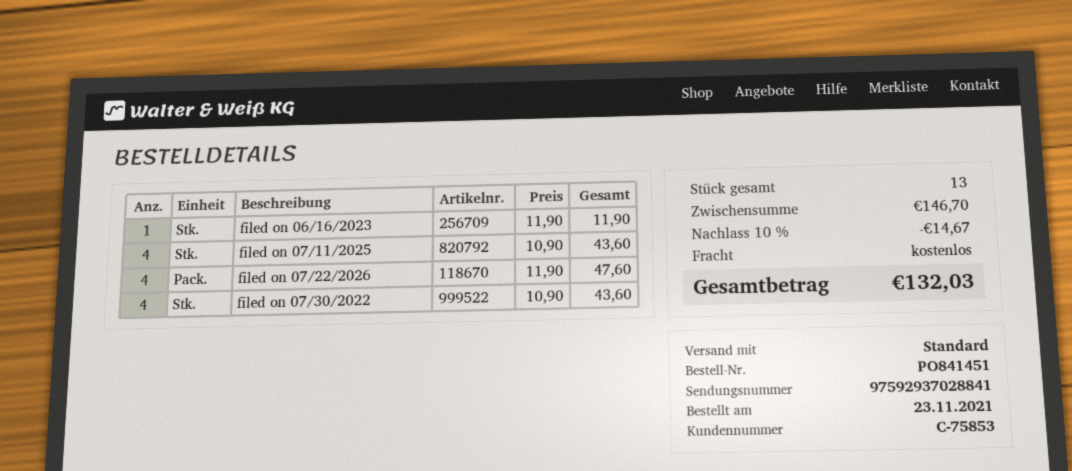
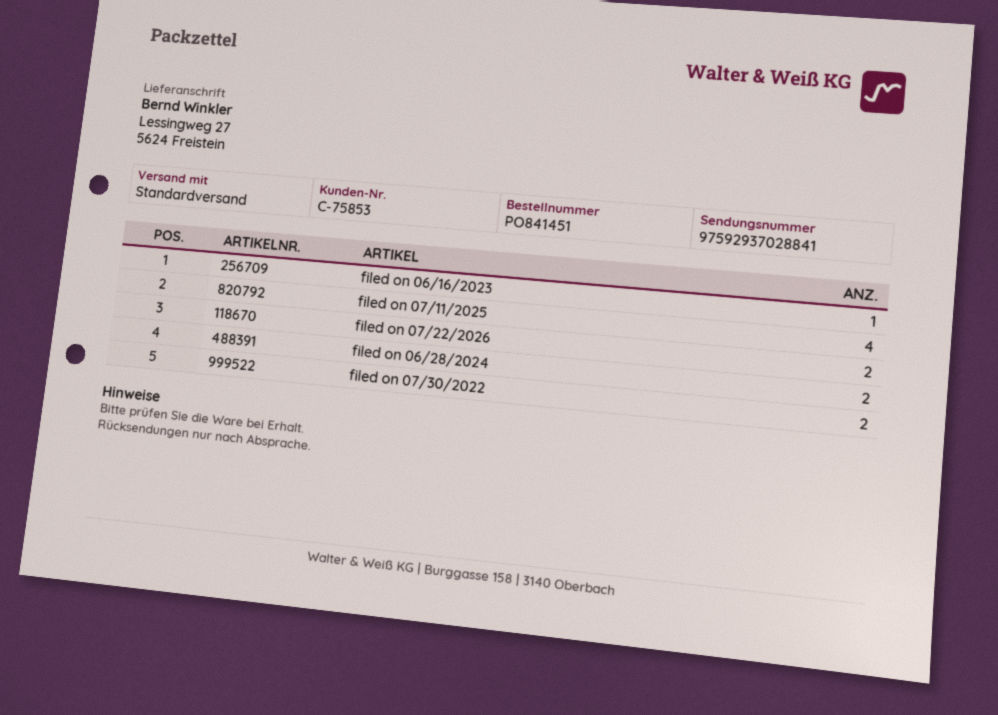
filed on 07/22/2026: 4 -> 2
filed on 07/30/2022: 4 -> 2
filed on 06/28/2024: none -> 2

